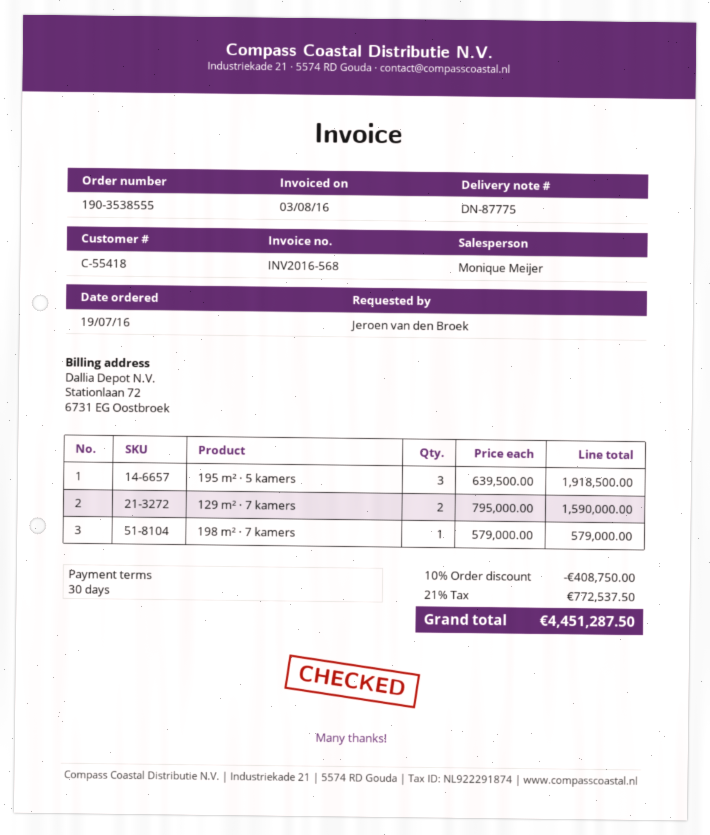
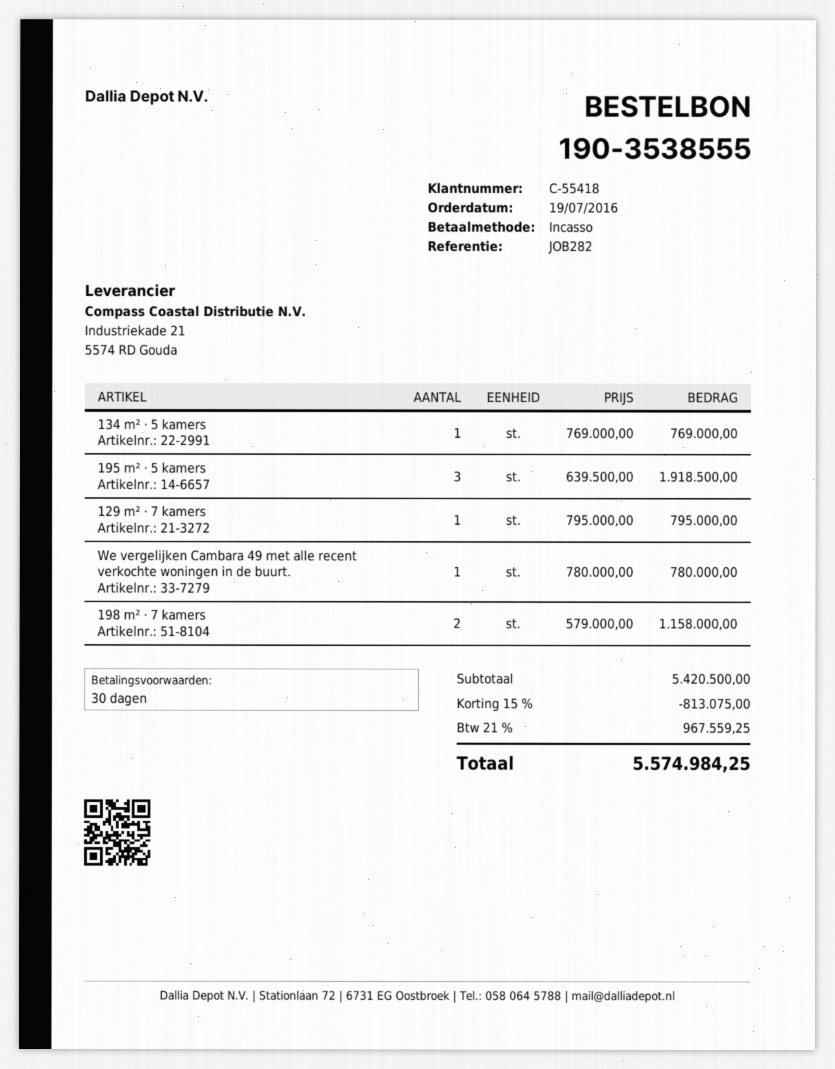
129 m² · 7 kamers: 2 x 795000.00 = 1590000.00 -> 1 x 795000.00 = 795000.00
198 m² · 7 kamers: 1 x 579000.00 = 579000.00 -> 2 x 579000.00 = 1158000.00
134 m² · 5 kamers: none -> 1 x 769000.00 = 769000.00
We vergelijken Cambara 49 met alle recent verkochte woningen in de buurt.: none -> 1 x 780000.00 = 780000.00
discount: 10% = 408750.00 -> 15% = 813075.00
tax: 21% = 772537.50 -> 21% = 967559.25
total: 4451287.50 -> 5574984.25

